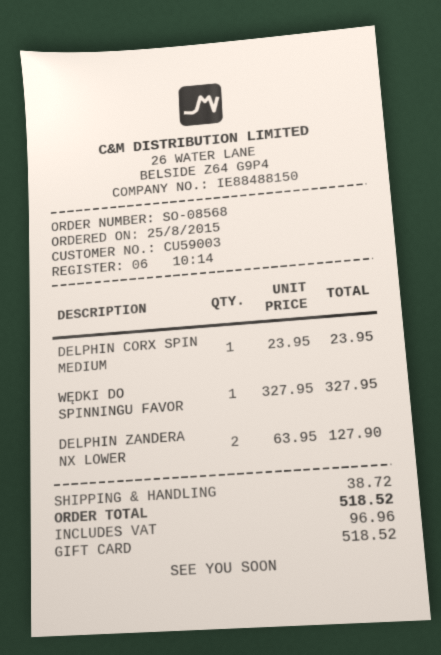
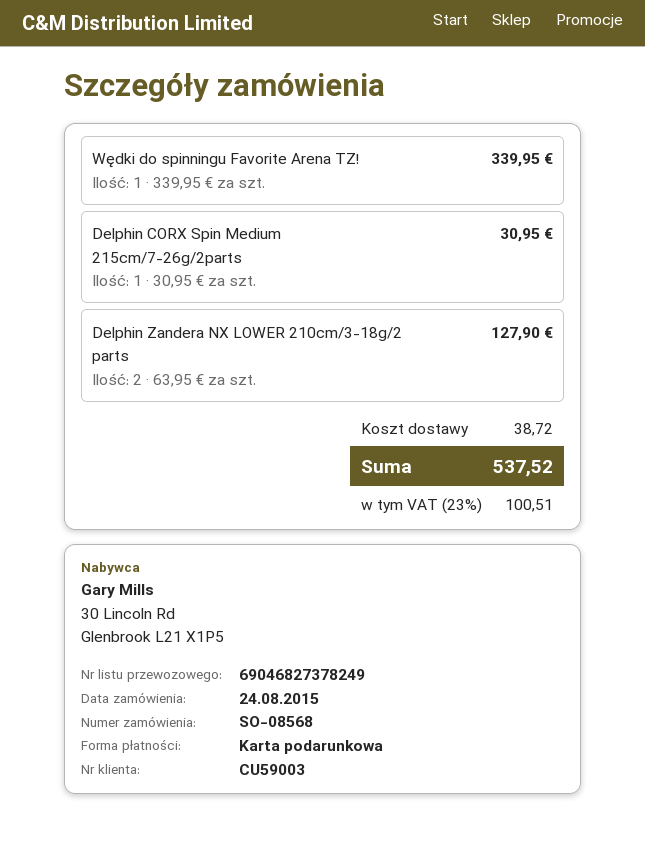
order date: 2015-08-25 -> 2015-08-24
DELPHIN CORX SPIN MEDIUM: 1 x 23.95 = 23.95 -> 1 x 30.95 = 30.95
WĘDKI DO SPINNINGU FAVOR: 1 x 327.95 = 327.95 -> 1 x 339.95 = 339.95
tax: 96.96 -> 100.51
total: 518.52 -> 537.52

